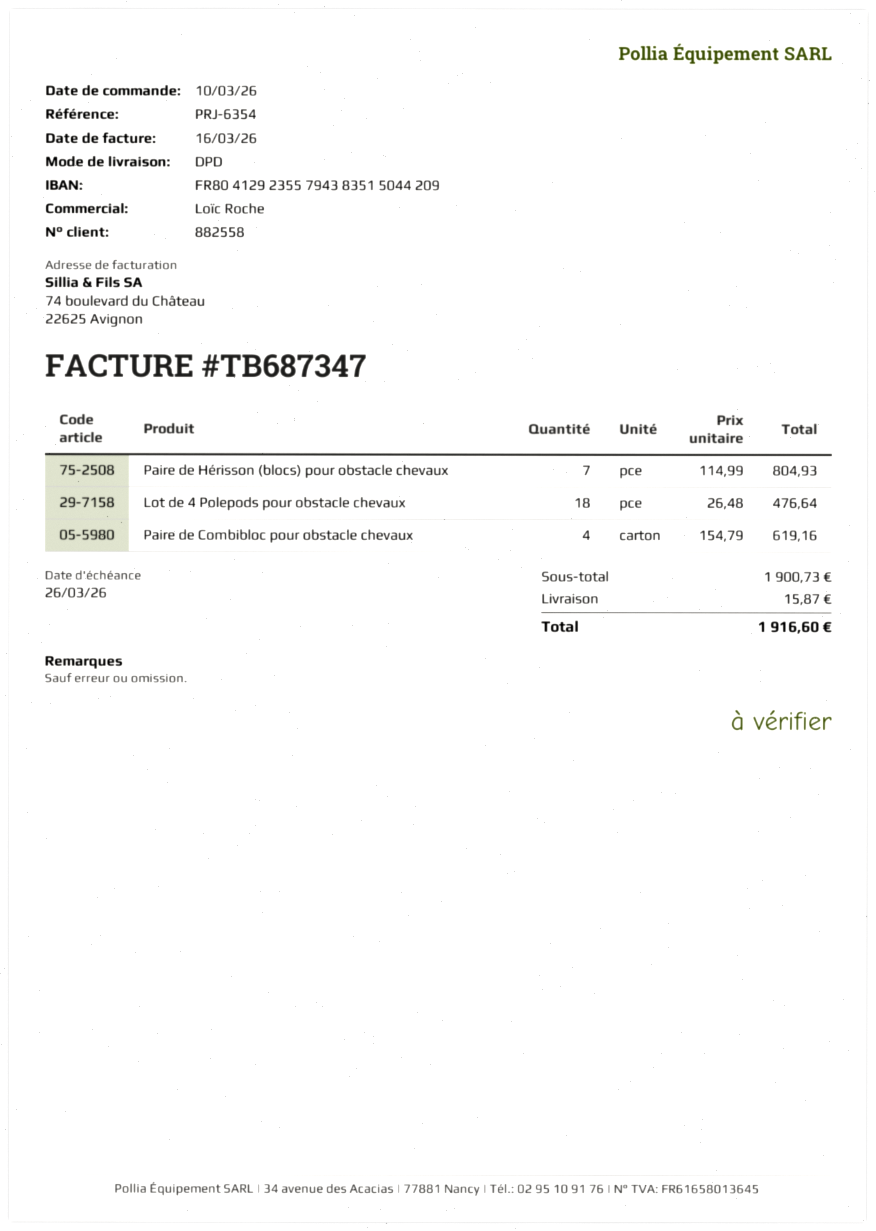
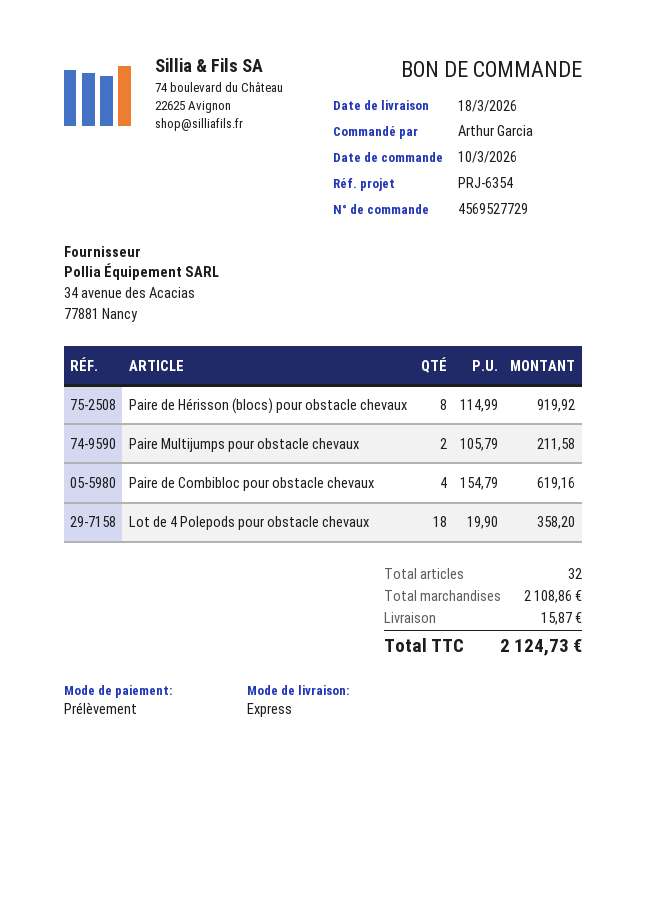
shipping method: DPD -> express
Paire de Hérisson (blocs) pour obstacle chevaux: 7 x 114.99 = 804.93 -> 8 x 114.99 = 919.92
Lot de 4 Polepods pour obstacle chevaux: 18 x 26.48 = 476.64 -> 18 x 19.90 = 358.20
Paire Multijumps pour obstacle chevaux: none -> 2 x 105.79 = 211.58
subtotal: 1900.73 -> 2108.86
total: 1916.60 -> 2124.73

